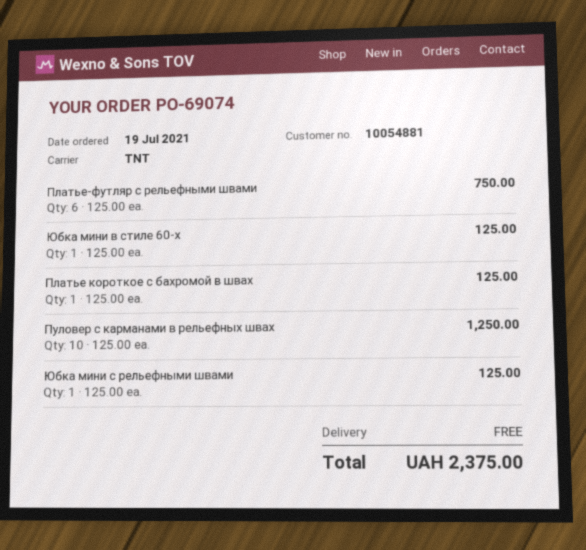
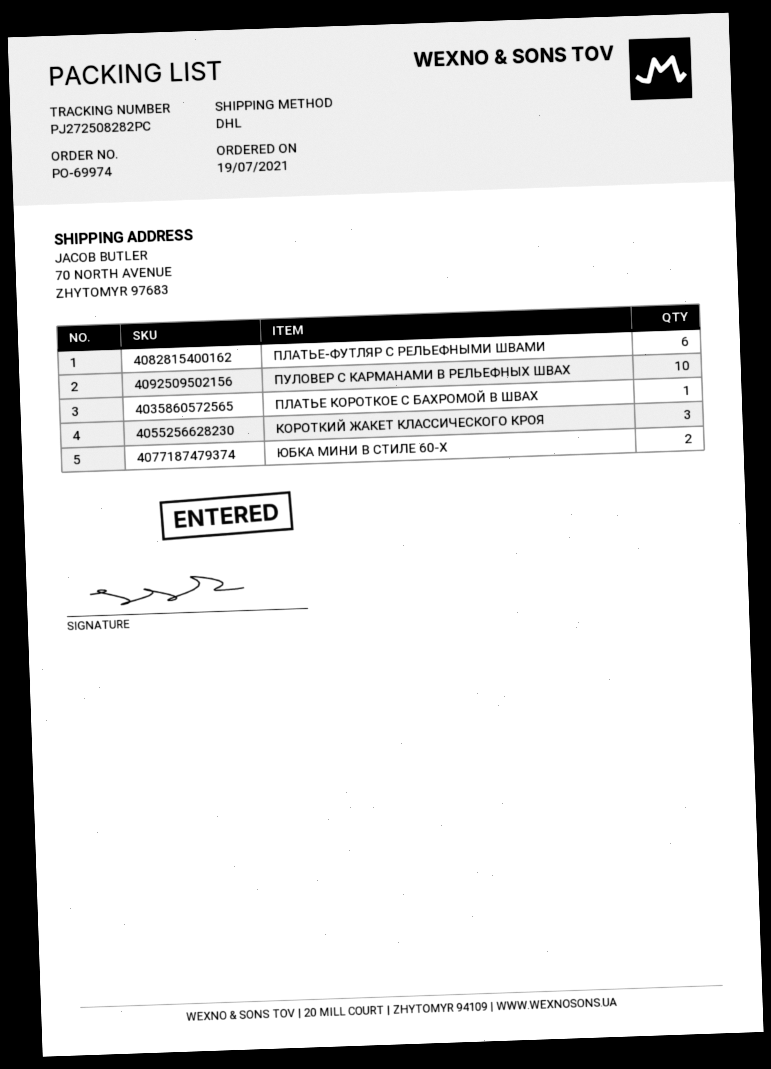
order number: PO-69074 -> PO-69974
shipping method: TNT -> DHL
Юбка мини в стиле 60-х: 1 -> 2
Юбка мини с рельефными швами: 1 -> none
КОРОТКИЙ ЖАКЕТ КЛАССИЧЕСКОГО КРОЯ: none -> 3

